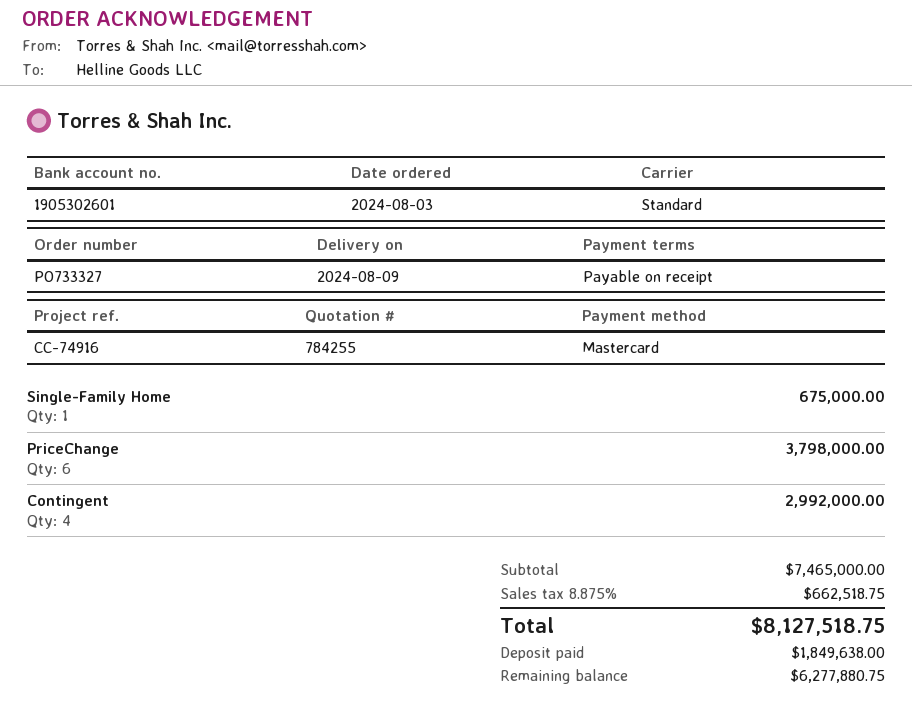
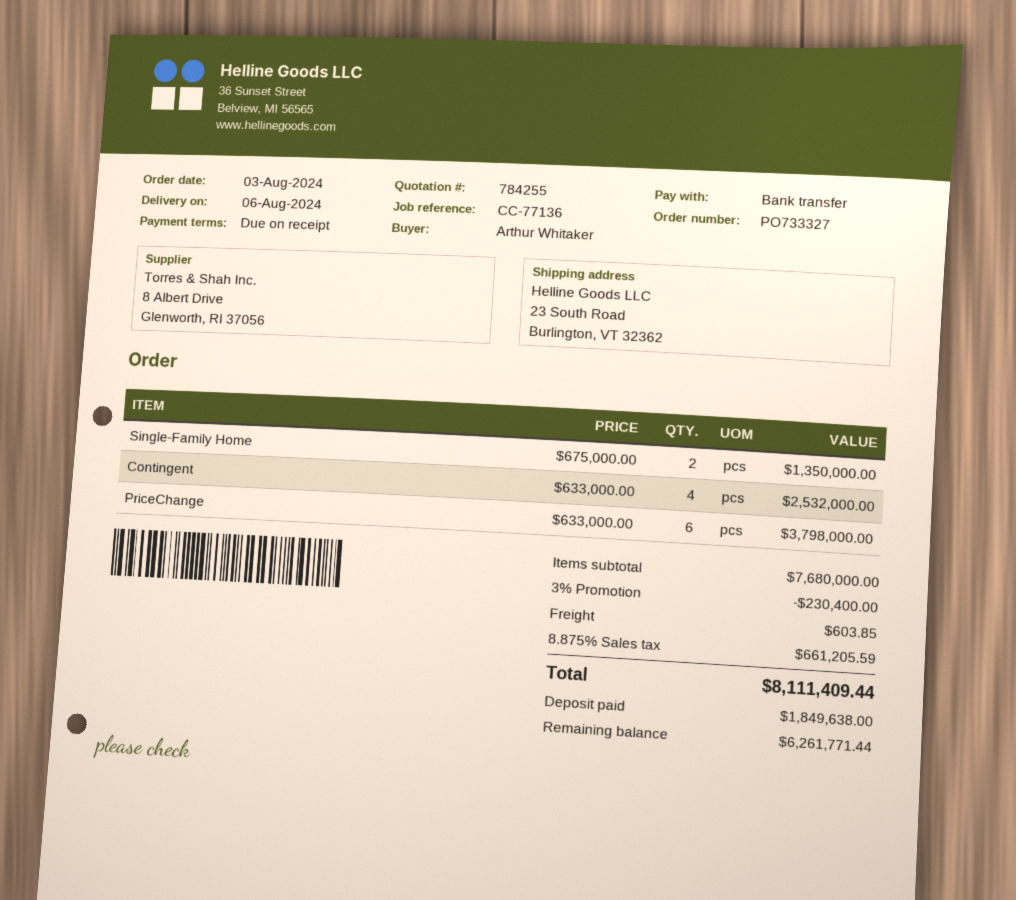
delivery date: 2024-08-09 -> 2024-08-06
reference: CC-74916 -> CC-77136
payment method: Mastercard -> bank transfer
Single-Family Home: 1 for 675000.00 -> 2 for 1350000.00
Contingent: 4 for 2992000.00 -> 4 for 2532000.00
subtotal: 7465000.00 -> 7680000.00
discount: none -> 3% = 230400.00
shipping: none -> 603.85
tax: 8.875% = 662518.75 -> 8.875% = 661205.59
total: 8127518.75 -> 8111409.44
balance: 6277880.75 -> 6261771.44

